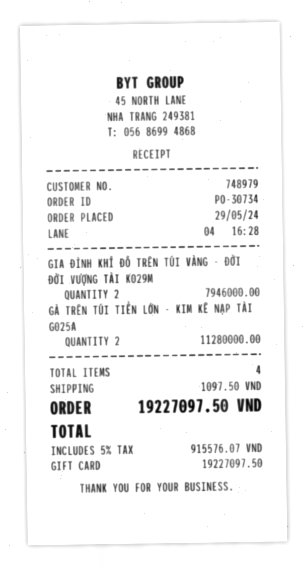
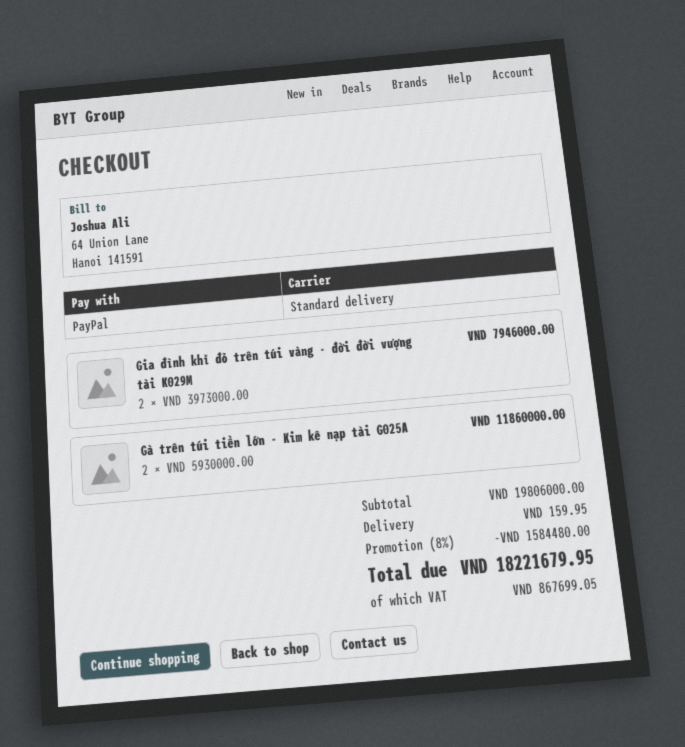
payment method: gift card -> PayPal
GÀ TRÊN TÚI TIỀN LỚN - KIM KÊ NẠP TÀI G025A: 2 for 11280000.00 -> 2 for 11860000.00
discount: none -> 8% = 1584480.00
shipping: 1097.50 -> 159.95
tax: 915576.07 -> 867699.05
total: 19227097.50 -> 18221679.95

